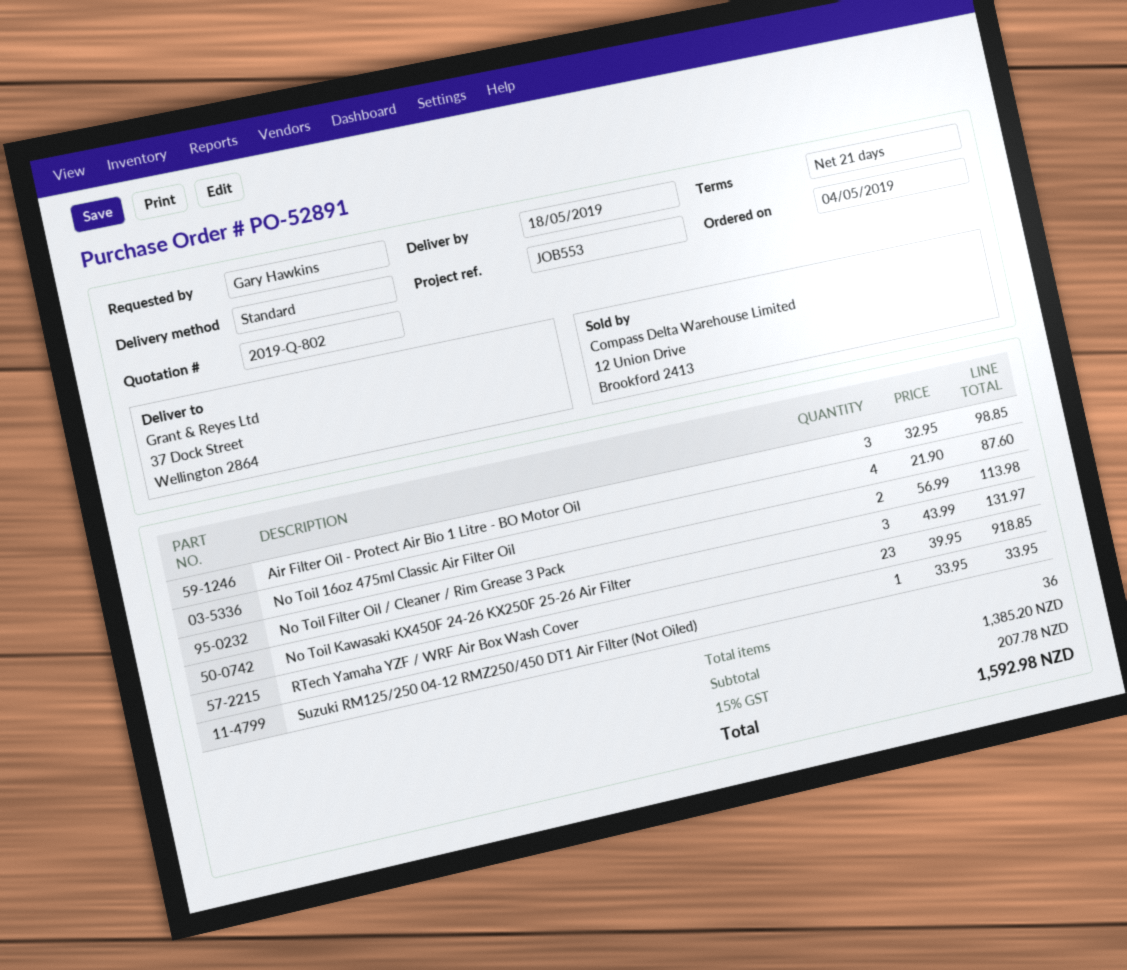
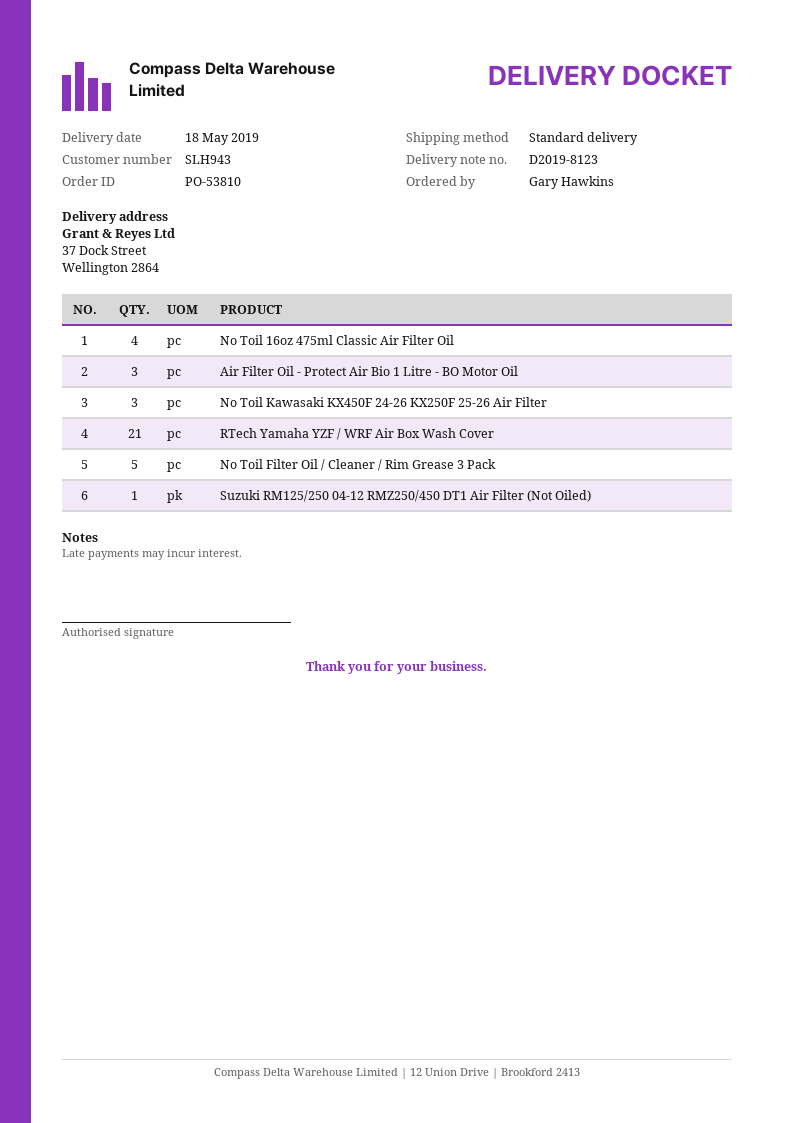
order number: PO-52891 -> PO-53810
No Toil Filter Oil / Cleaner / Rim Grease 3 Pack: 2 -> 5
RTech Yamaha YZF / WRF Air Box Wash Cover: 23 -> 21

